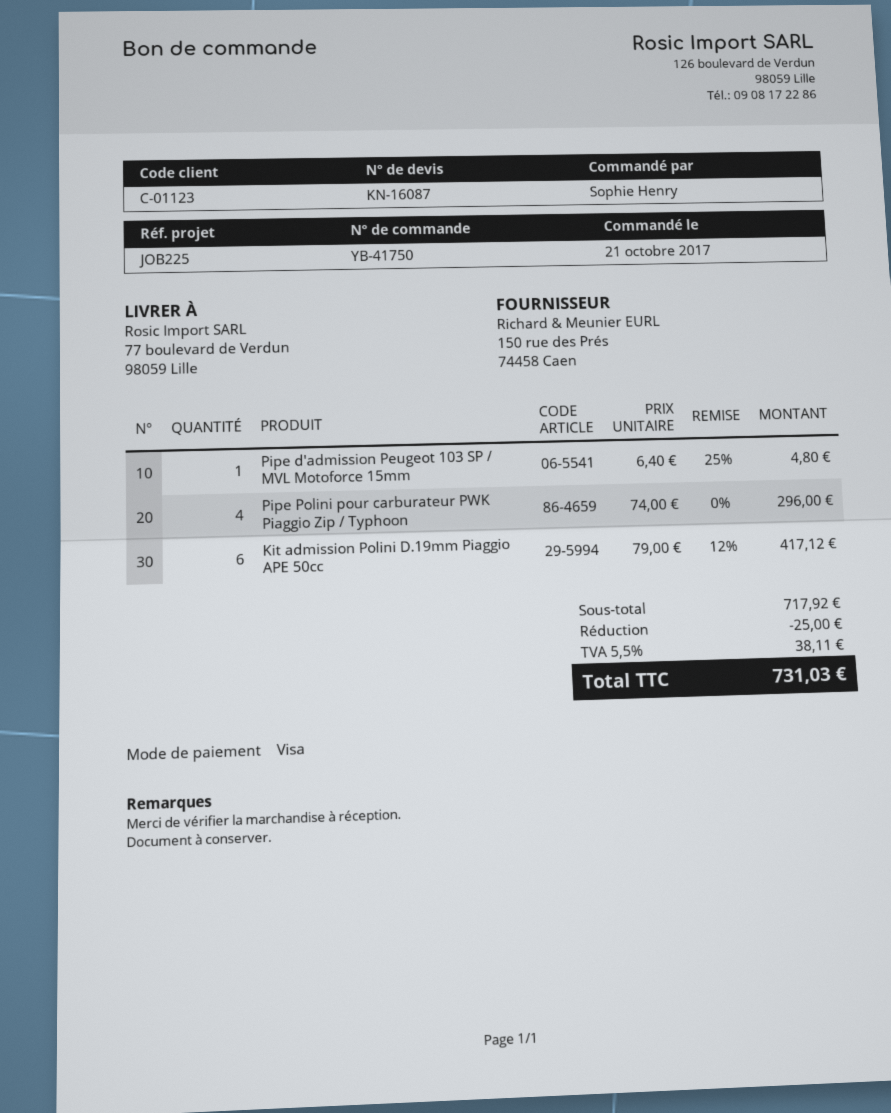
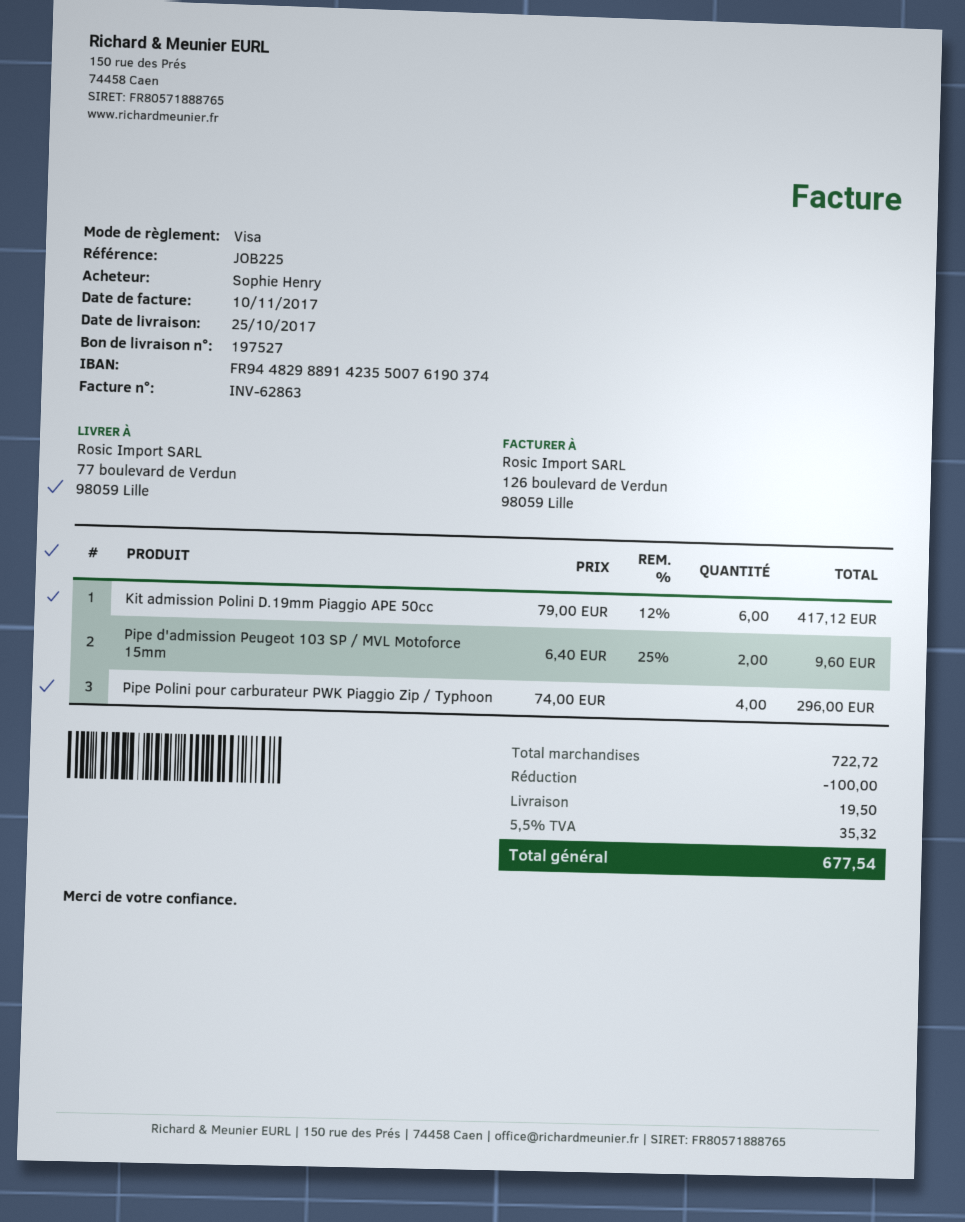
Pipe d'admission Peugeot 103 SP / MVL Motoforce 15mm: 1 x 6.40 - 25% = 4.80 -> 2 x 6.40 - 25% = 9.60
subtotal: 717.92 -> 722.72
discount: 25.00 -> 100.00
shipping: none -> 19.50
tax: 5.5% = 38.11 -> 5.5% = 35.32
total: 731.03 -> 677.54

